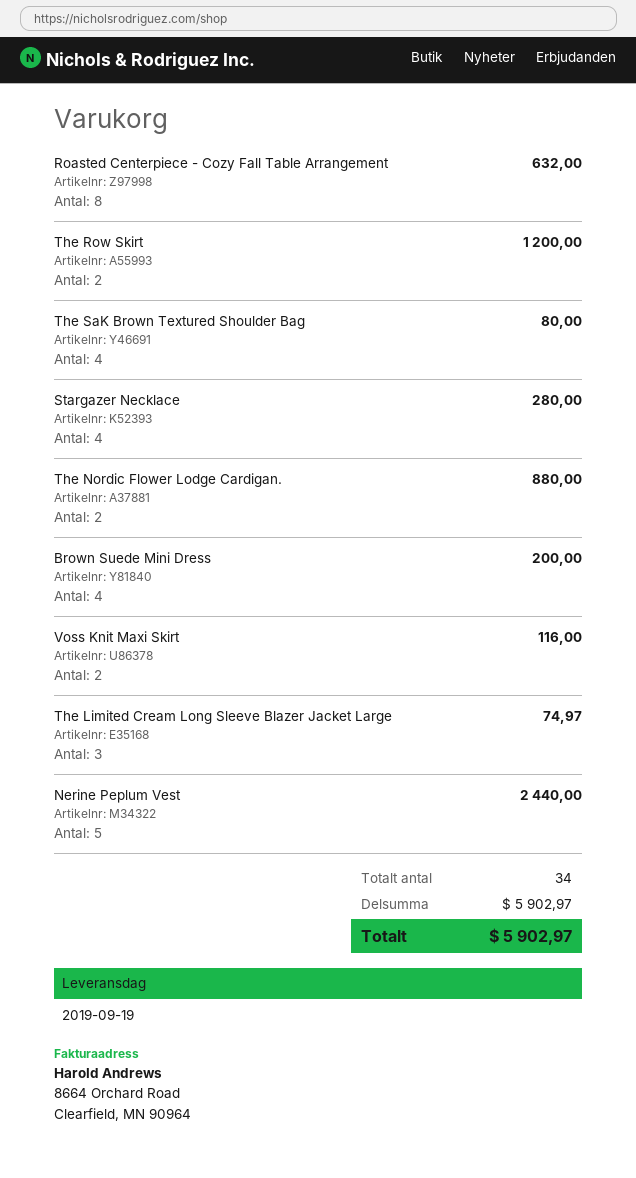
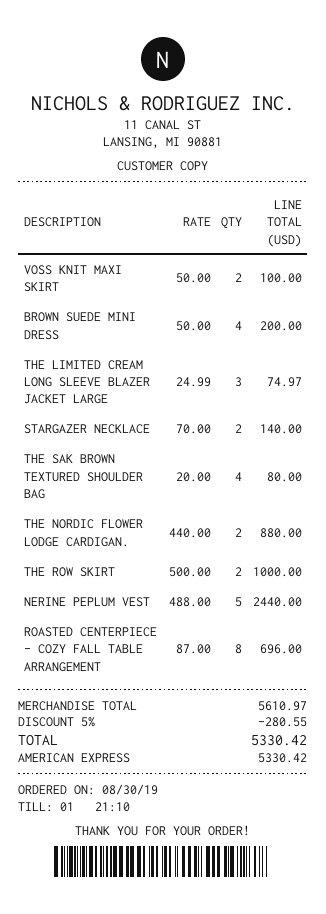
Roasted Centerpiece - Cozy Fall Table Arrangement: 8 for 632.00 -> 8 for 696.00
The Row Skirt: 2 for 1200.00 -> 2 for 1000.00
Stargazer Necklace: 4 for 280.00 -> 2 for 140.00
Voss Knit Maxi Skirt: 2 for 116.00 -> 2 for 100.00
subtotal: 5902.97 -> 5610.97
discount: none -> 5% = 280.55
total: 5902.97 -> 5330.42

